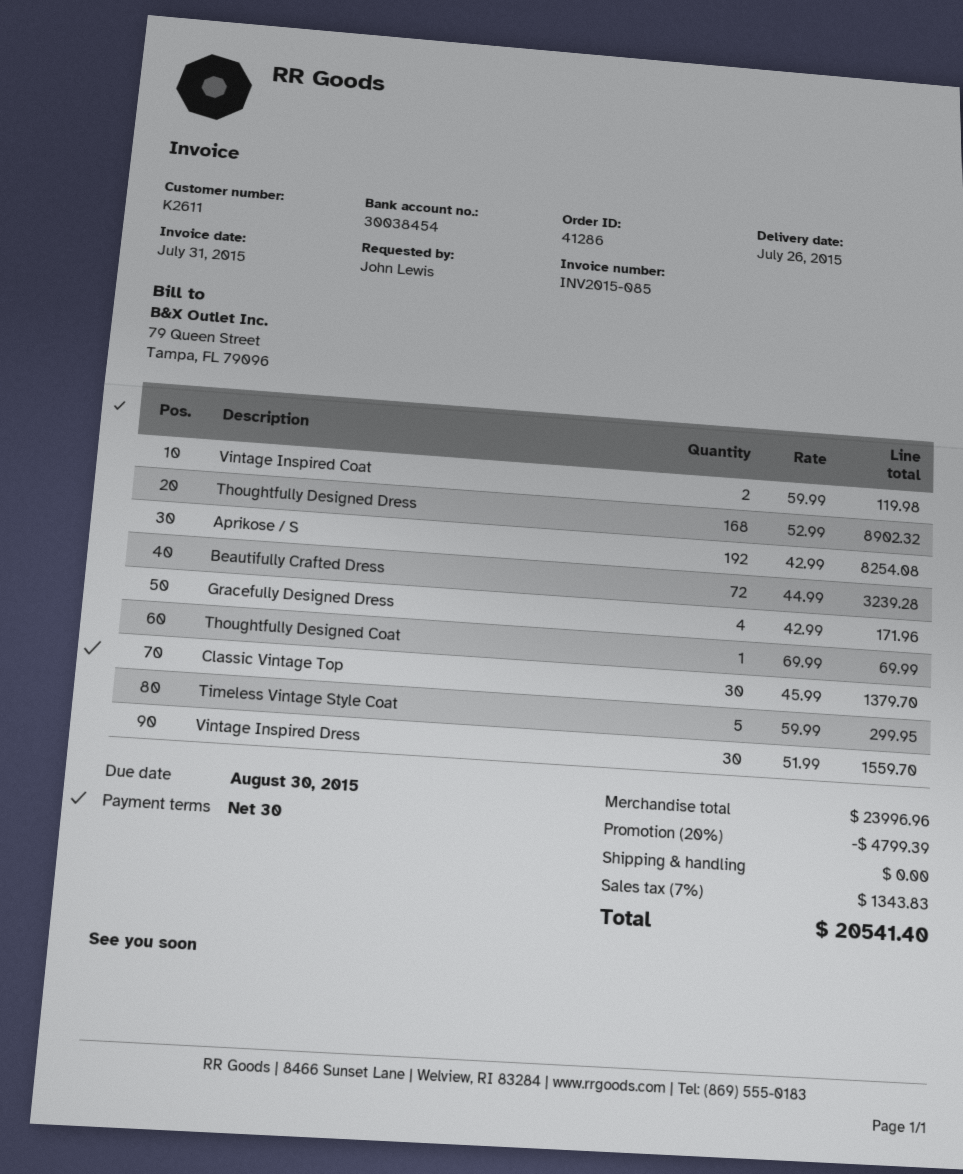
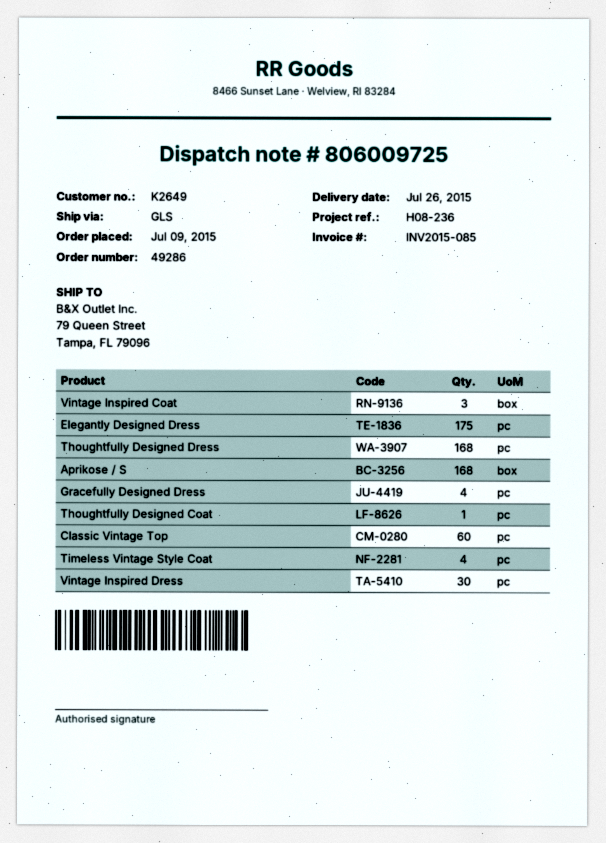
order number: 41286 -> 49286
customer number: K2611 -> K2649
Vintage Inspired Coat: 2 -> 3
Aprikose / S: 192 -> 168
Beautifully Crafted Dress: 72 -> none
Classic Vintage Top: 30 -> 60
Timeless Vintage Style Coat: 5 -> 4
Elegantly Designed Dress: none -> 175

